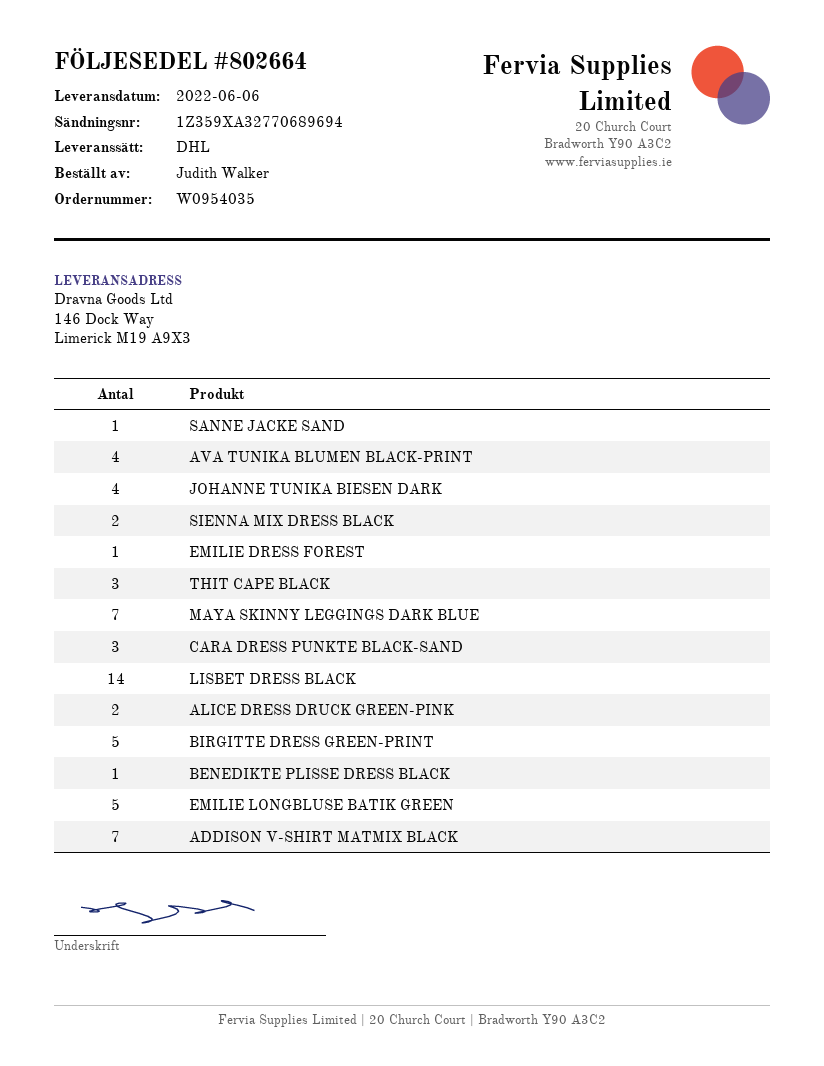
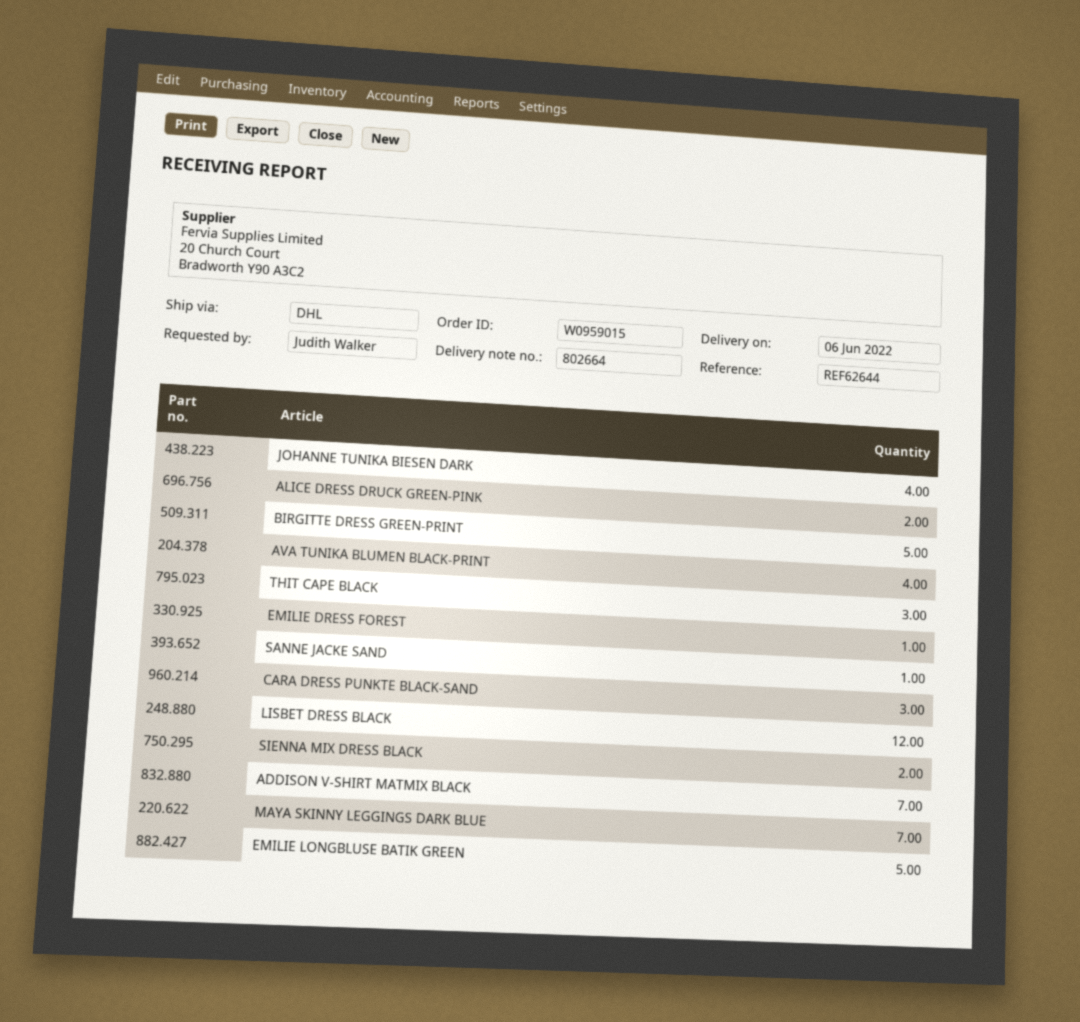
order number: W0954035 -> W0959015
LISBET DRESS BLACK: 14 -> 12
BENEDIKTE PLISSE DRESS BLACK: 1 -> none

